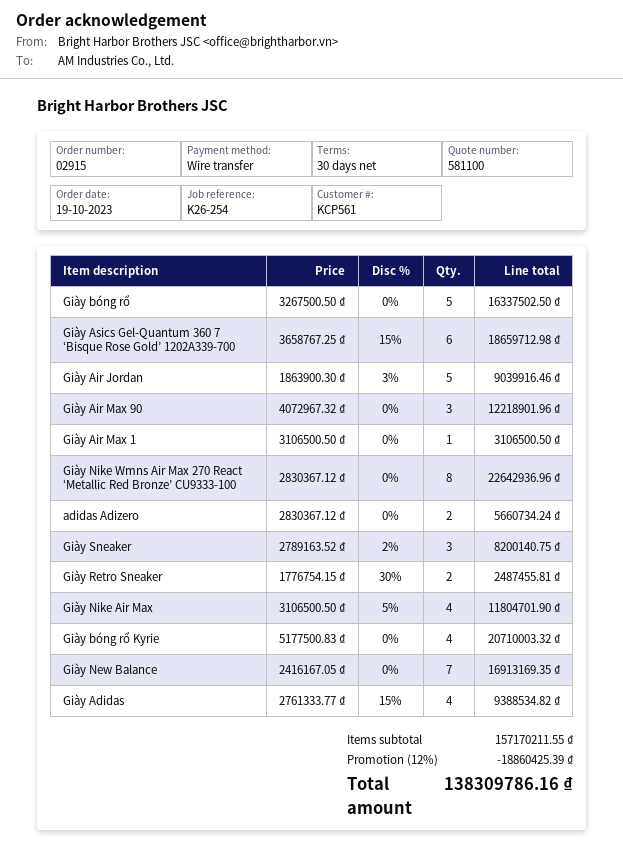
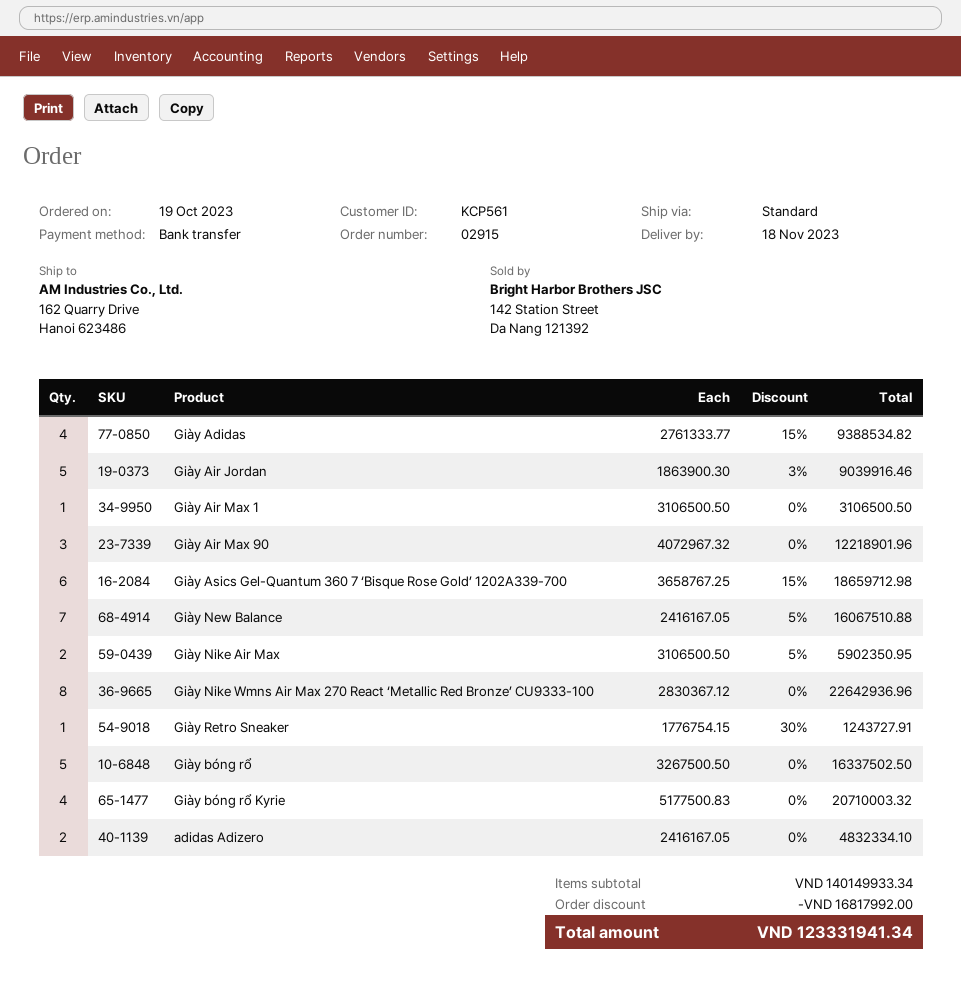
adidas Adizero: 2 x 2830367.12 = 5660734.24 -> 2 x 2416167.05 = 4832334.10
Giày Sneaker: 3 x 2789163.52 - 2% = 8200140.75 -> none
Giày Retro Sneaker: 2 x 1776754.15 - 30% = 2487455.81 -> 1 x 1776754.15 - 30% = 1243727.91
Giày Nike Air Max: 4 x 3106500.50 - 5% = 11804701.90 -> 2 x 3106500.50 - 5% = 5902350.95
Giày New Balance: 7 x 2416167.05 = 16913169.35 -> 7 x 2416167.05 - 5% = 16067510.88
subtotal: 157170211.55 -> 140149933.34
discount: 18860425.39 -> 16817992.00
total: 138309786.16 -> 123331941.34

